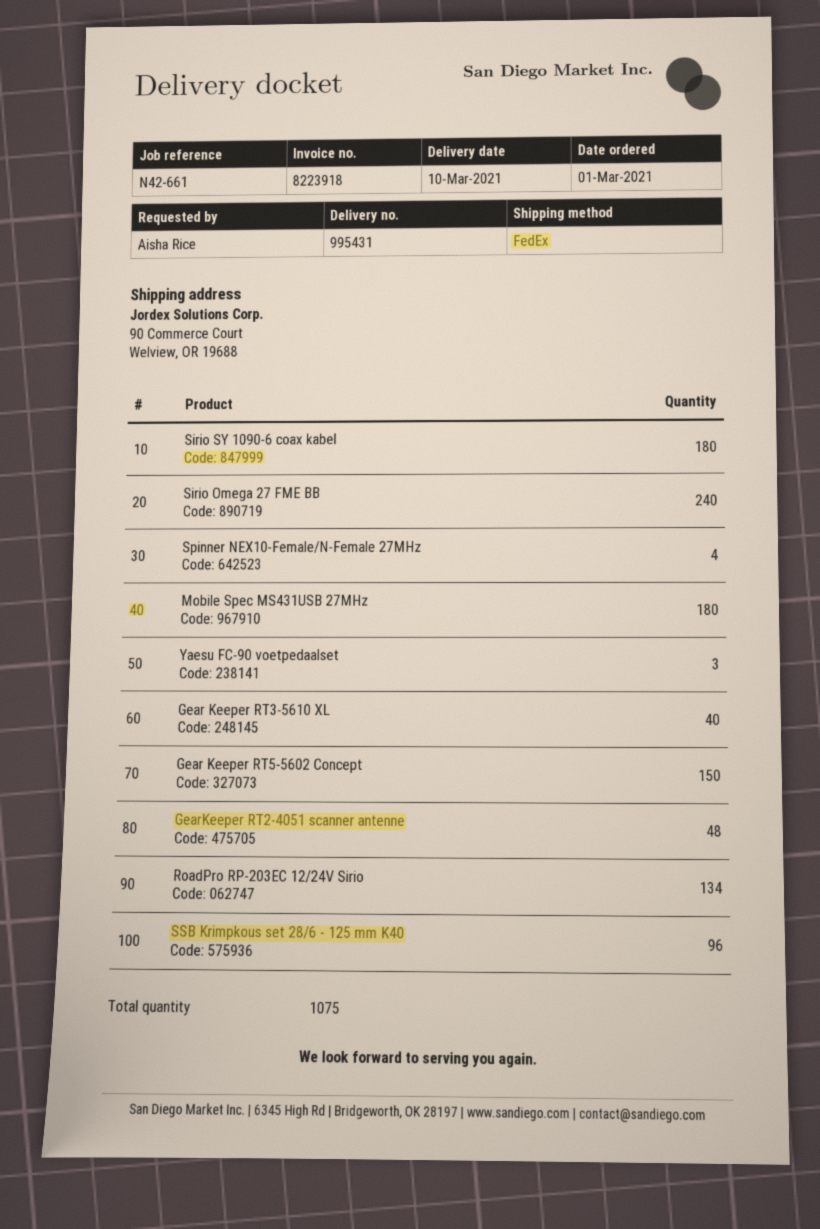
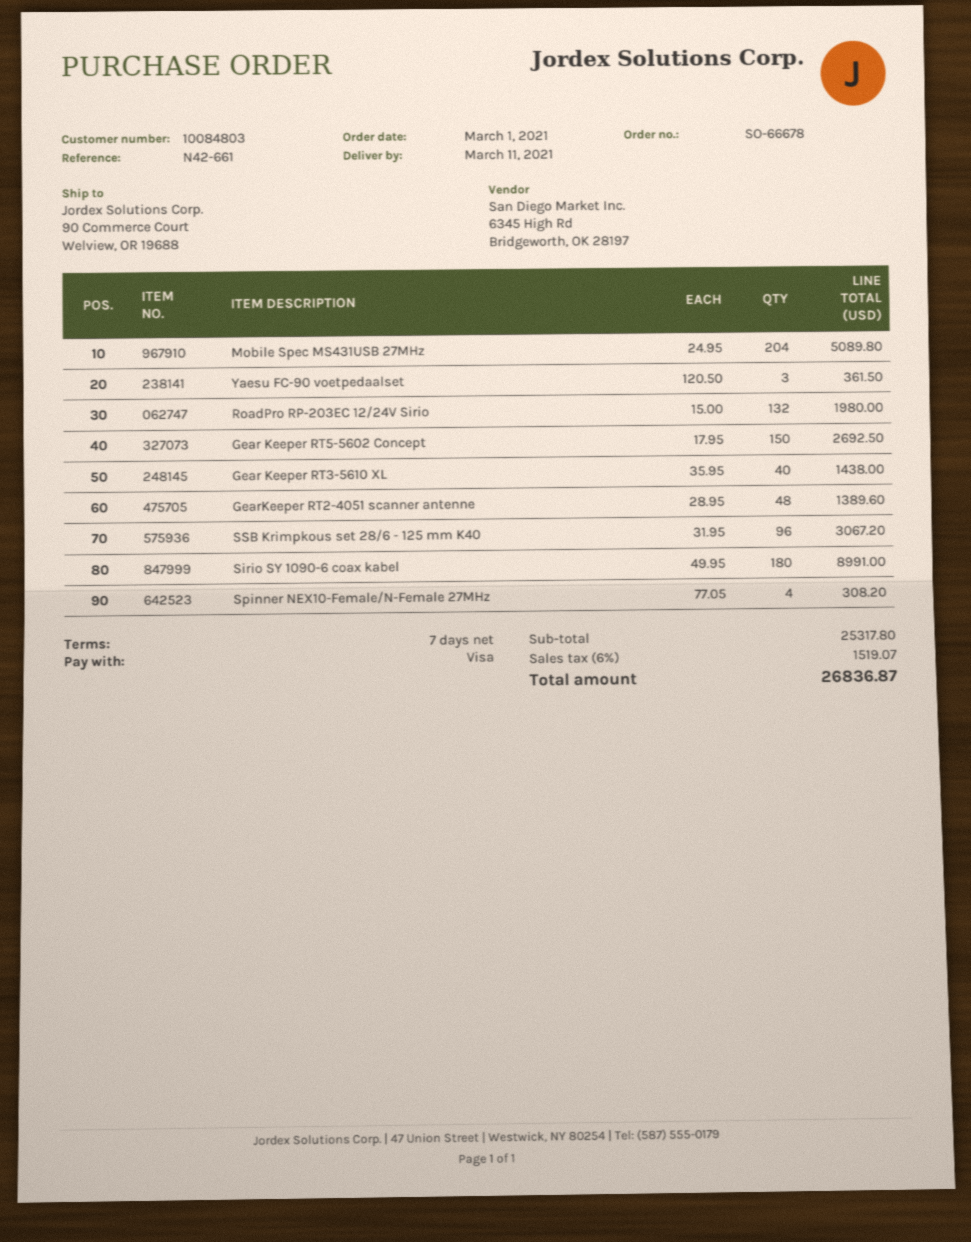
delivery date: 2021-03-10 -> 2021-03-11
Sirio Omega 27 FME BB: 240 -> none
Mobile Spec MS431USB 27MHz: 180 -> 204
RoadPro RP-203EC 12/24V Sirio: 134 -> 132

